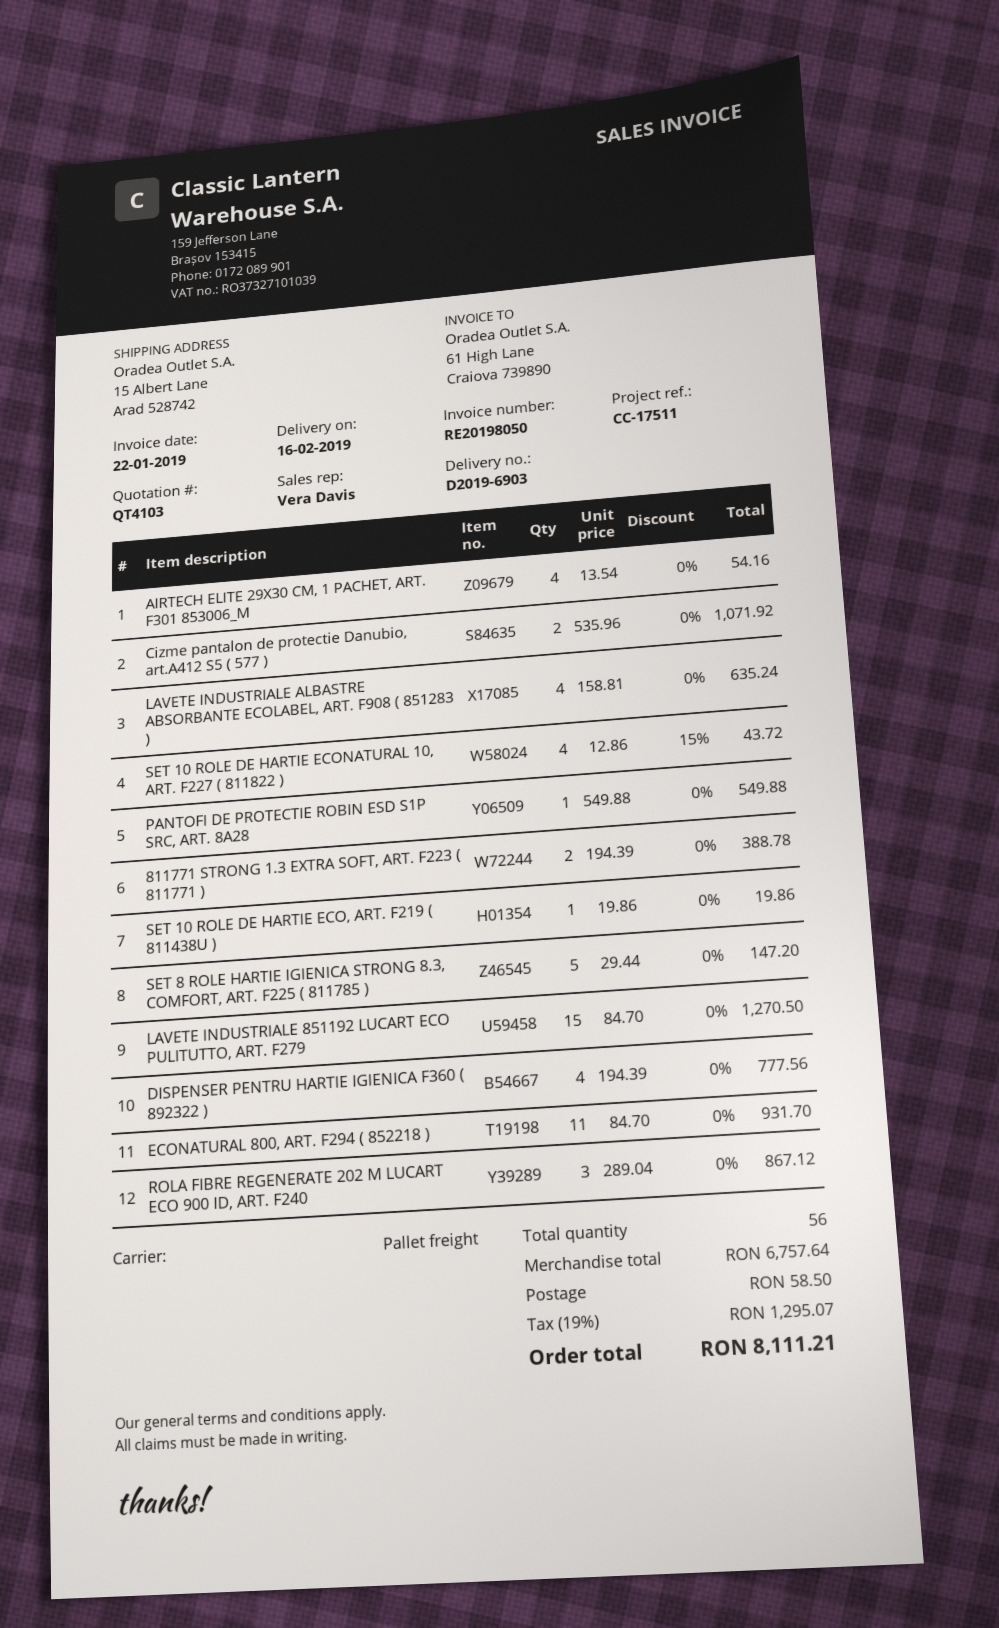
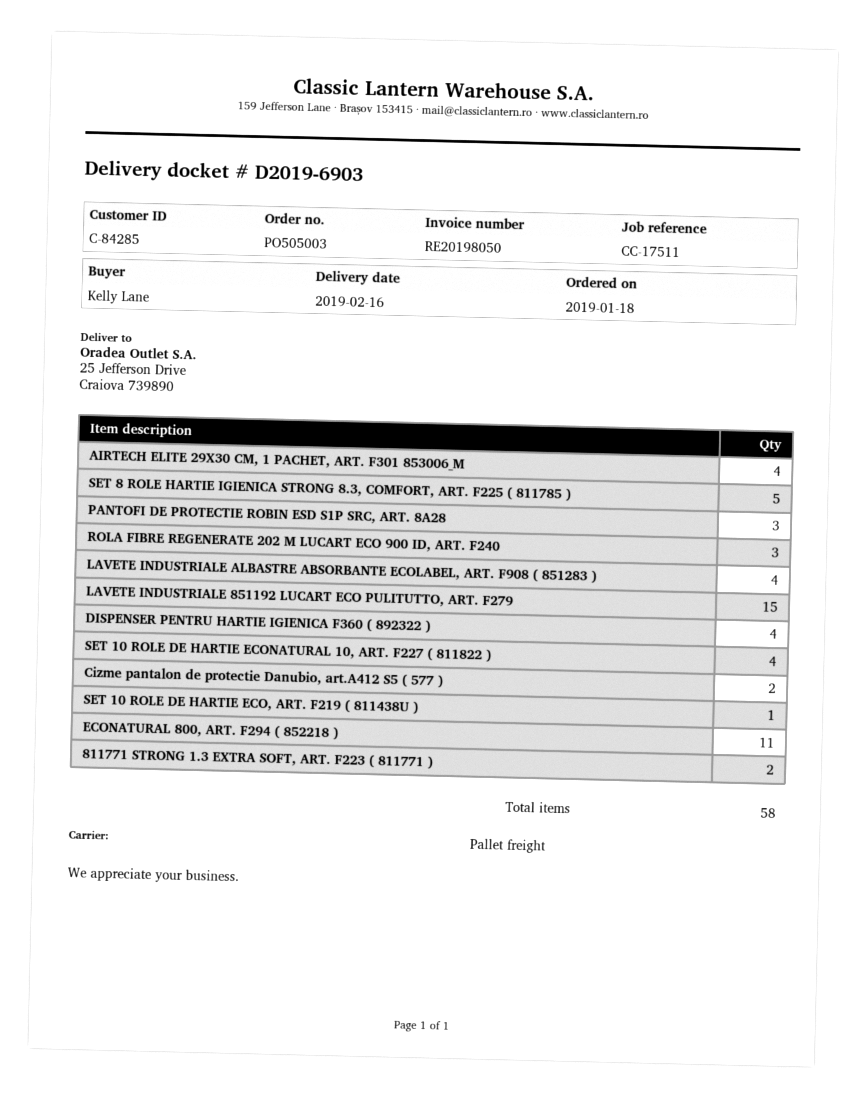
ship to: 15 Albert Lane, Arad 528742 -> 25 Jefferson Drive, Craiova 739890
PANTOFI DE PROTECTIE ROBIN ESD S1P SRC, ART. 8A28: 1 -> 3
total quantity: 56 -> 58

